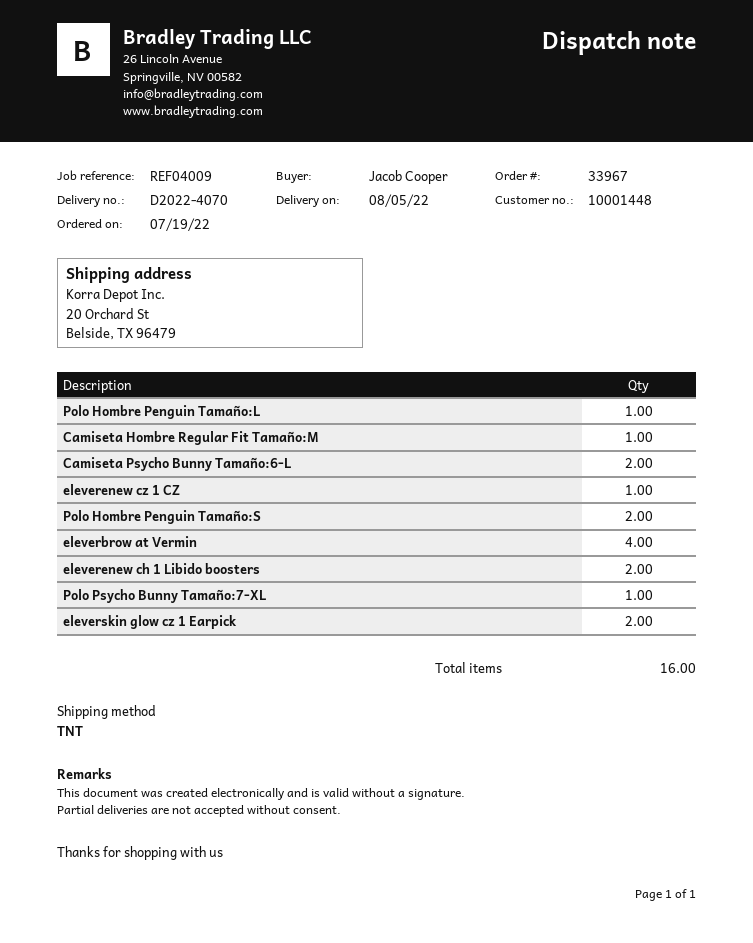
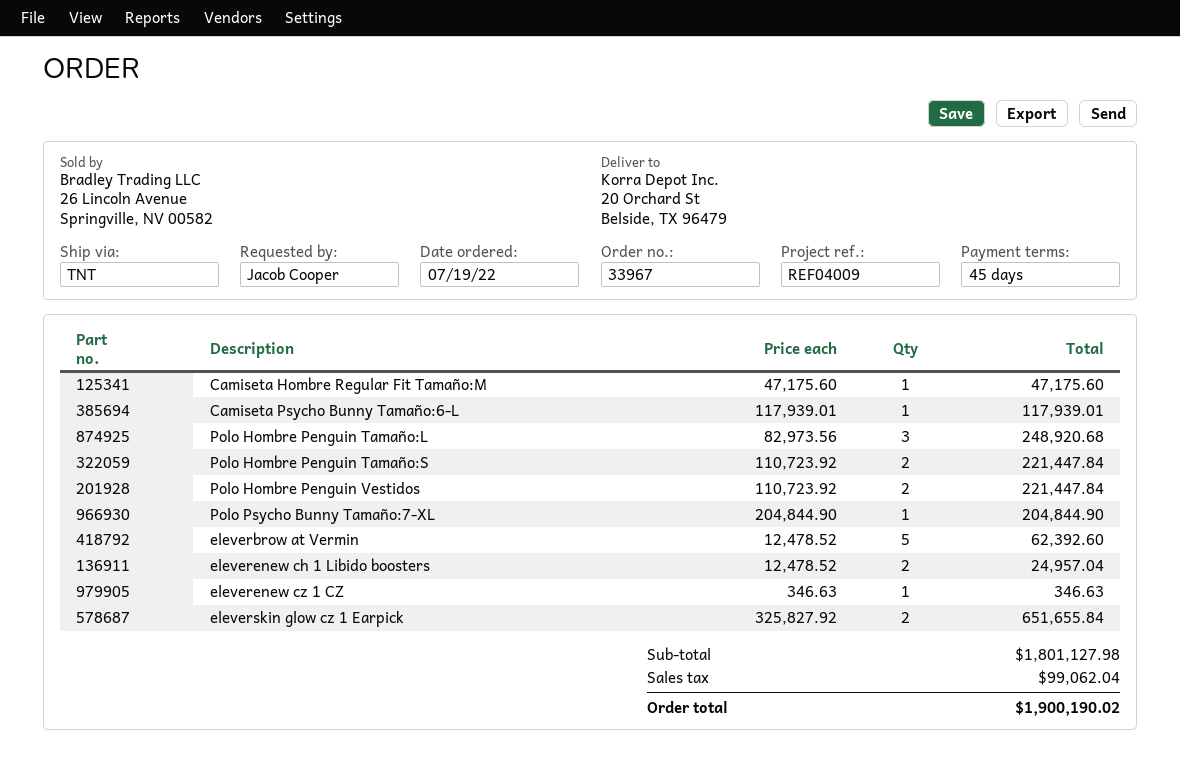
Polo Hombre Penguin Tamaño:L: 1 -> 3
Camiseta Psycho Bunny Tamaño:6-L: 2 -> 1
eleverbrow at Vermin: 4 -> 5
Polo Hombre Penguin Vestidos: none -> 2

